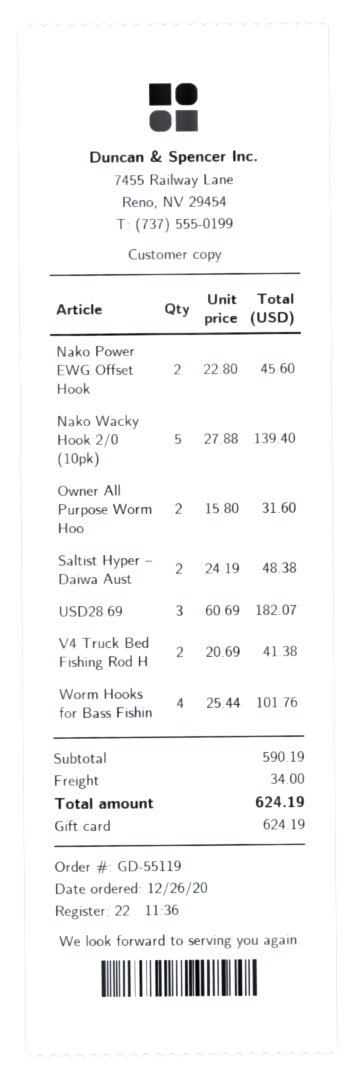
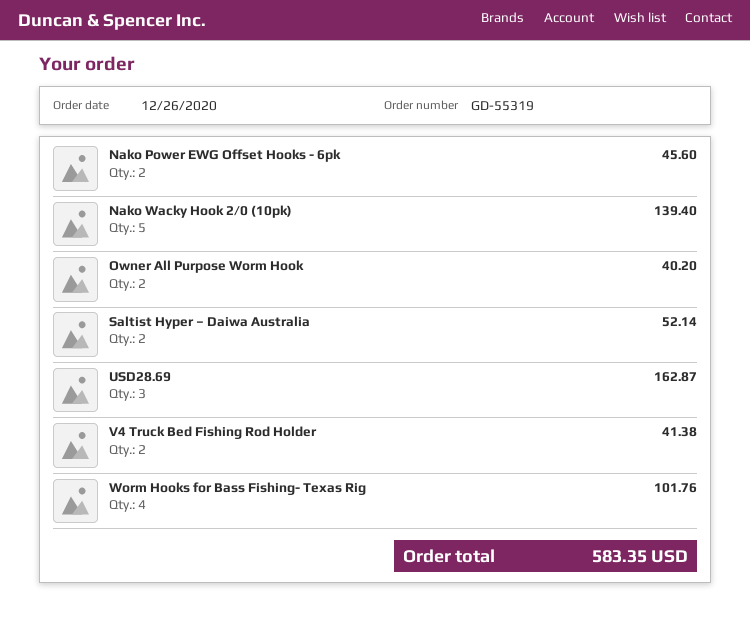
order number: GD-55119 -> GD-55319
Owner All Purpose Worm Hoo: 2 for 31.60 -> 2 for 40.20
Saltist Hyper – Daiwa Aust: 2 for 48.38 -> 2 for 52.14
USD28.69: 3 for 182.07 -> 3 for 162.87
shipping: 34.00 -> none
total: 624.19 -> 583.35

